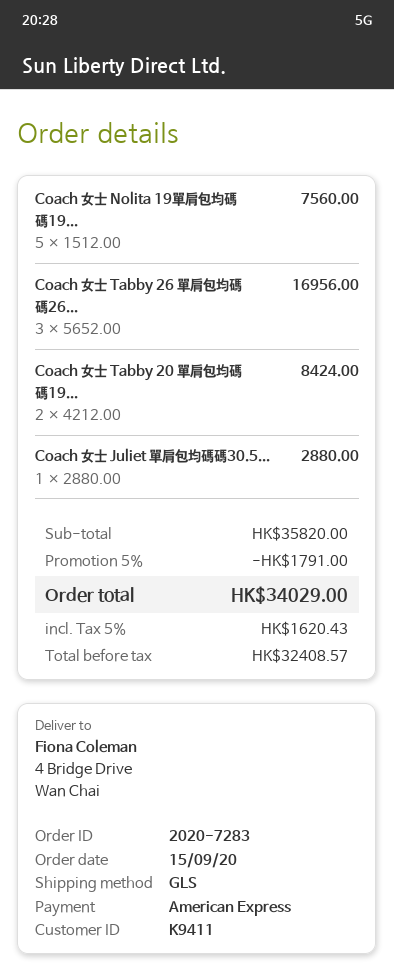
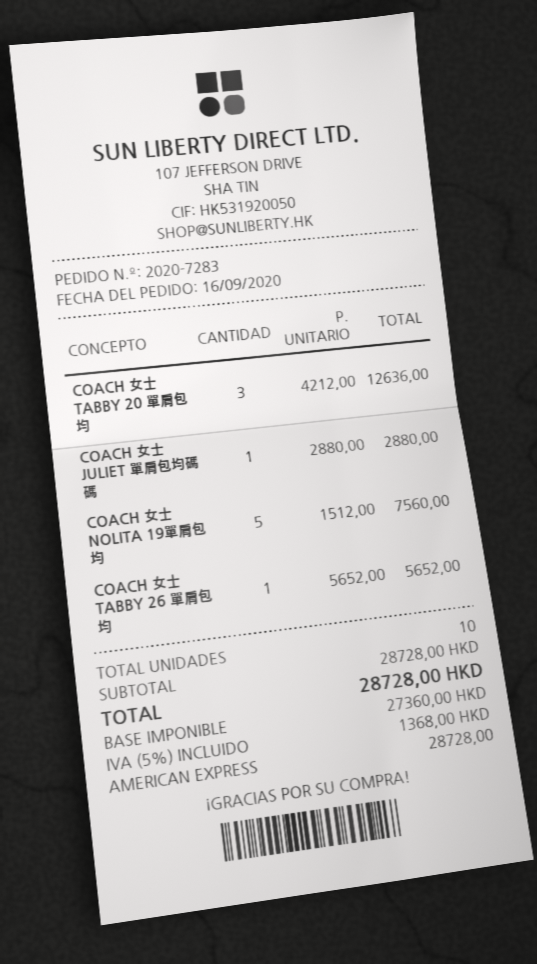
order date: 2020-09-15 -> 2020-09-16
Coach 女士 Tabby 26 單肩包均碼碼26...: 3 x 5652.00 = 16956.00 -> 1 x 5652.00 = 5652.00
Coach 女士 Tabby 20 單肩包均碼碼19...: 2 x 4212.00 = 8424.00 -> 3 x 4212.00 = 12636.00
subtotal: 35820.00 -> 28728.00
discount: 5% = 1791.00 -> none
net: 32408.57 -> 27360.00
tax: 5% = 1620.43 -> 5% = 1368.00
total: 34029.00 -> 28728.00

